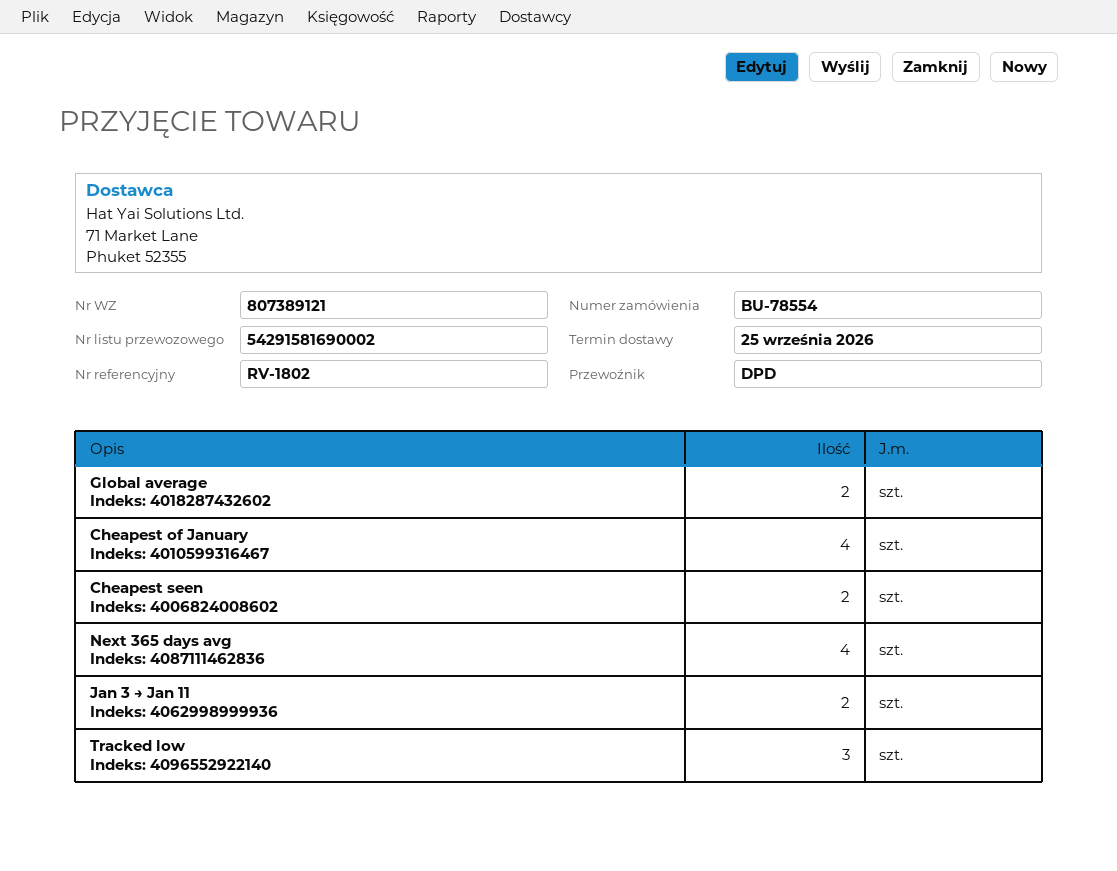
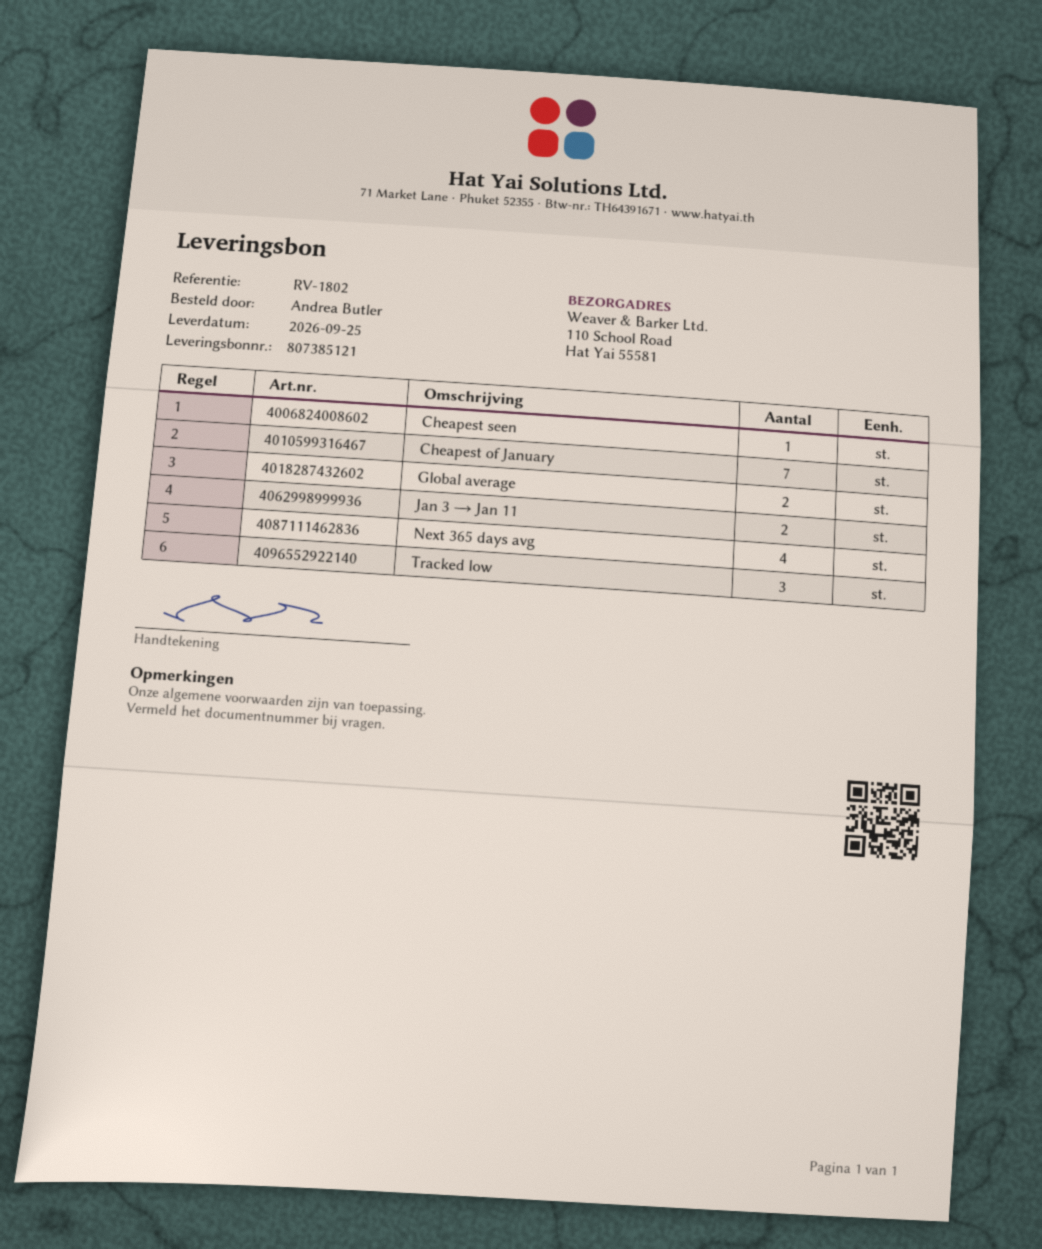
delivery note number: 807389121 -> 807385121
Cheapest of January: 4 -> 7
Cheapest seen: 2 -> 1

